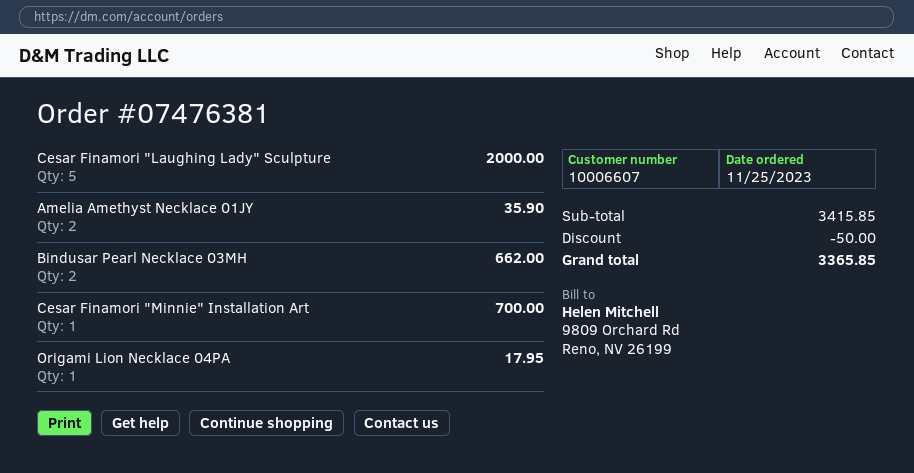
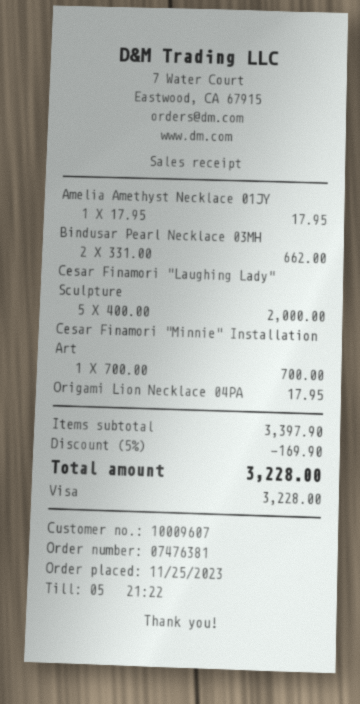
customer number: 10006607 -> 10009607
Amelia Amethyst Necklace 01JY: 2 for 35.90 -> 1 for 17.95
subtotal: 3415.85 -> 3397.90
discount: 50.00 -> 169.90
total: 3365.85 -> 3228.00

